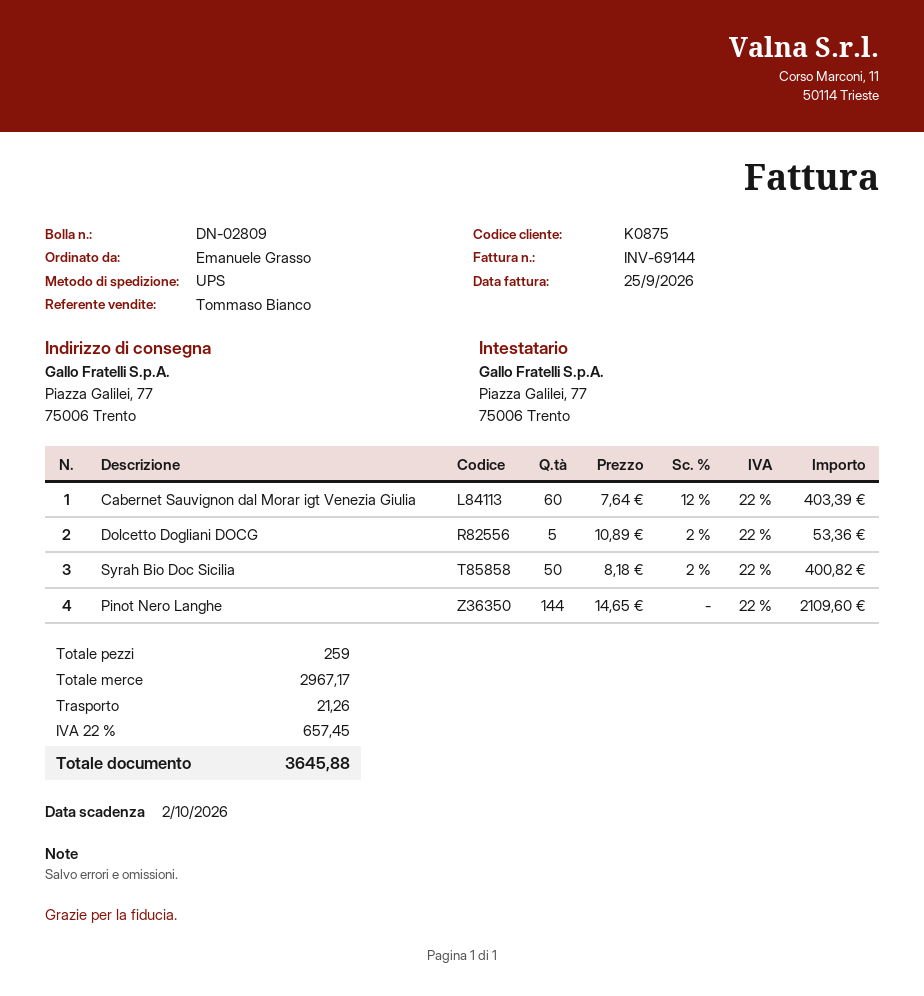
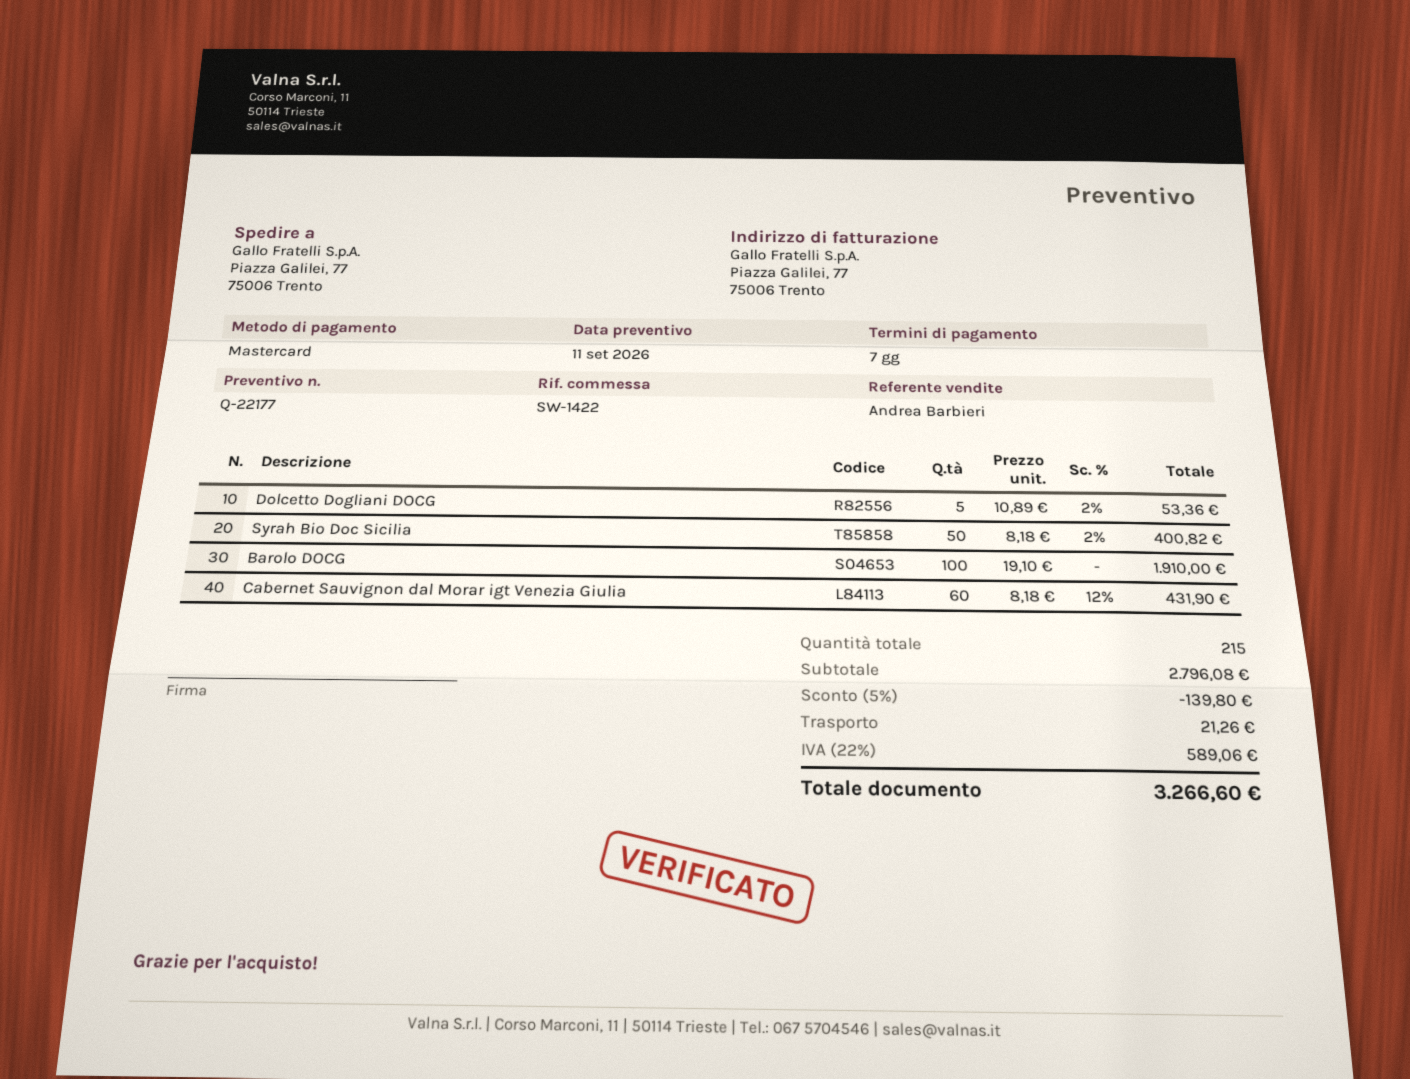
sales rep: Tommaso Bianco -> Andrea Barbieri
Cabernet Sauvignon dal Morar igt Venezia Giulia: 60 x 7.64 - 12% = 403.39 -> 60 x 8.18 - 12% = 431.90
Pinot Nero Langhe: 144 x 14.65 = 2109.60 -> none
Barolo DOCG: none -> 100 x 19.10 = 1910.00
total quantity: 259 -> 215
subtotal: 2967.17 -> 2796.08
discount: none -> 5% = 139.80
tax: 22% = 657.45 -> 22% = 589.06
total: 3645.88 -> 3266.60

